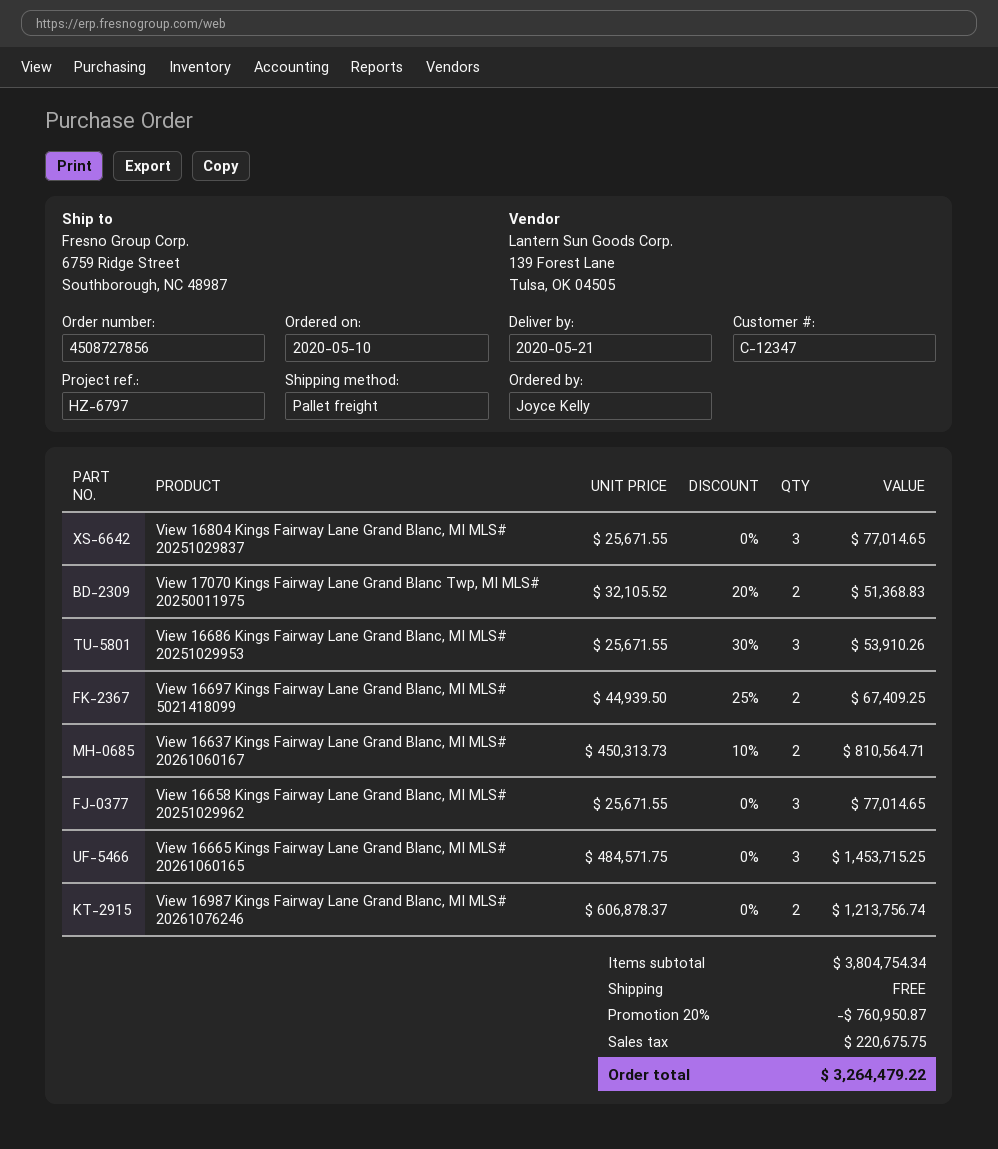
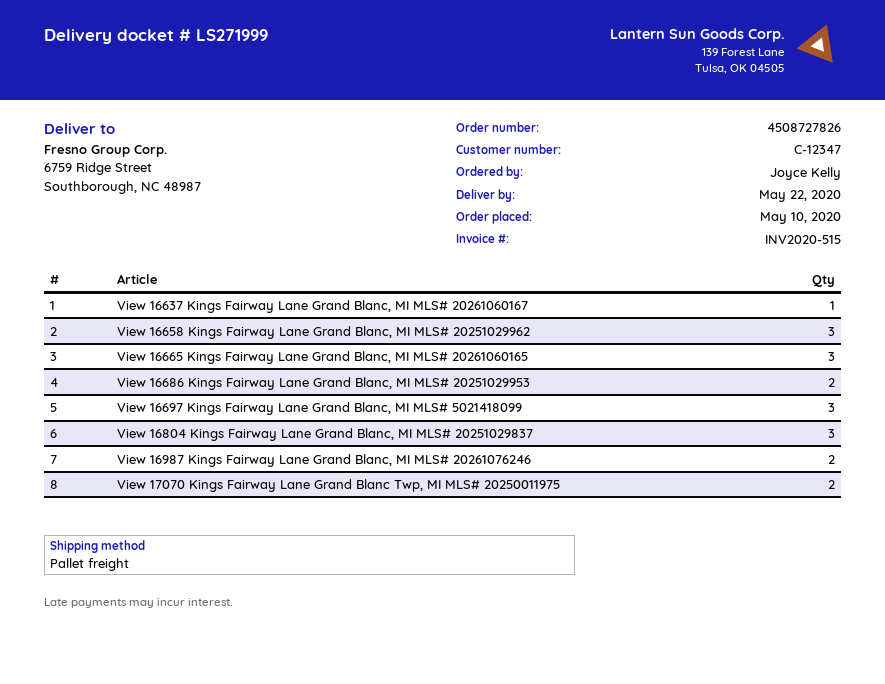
order number: 4508727856 -> 4508727826
delivery date: 2020-05-21 -> 2020-05-22
View 16686 Kings Fairway Lane Grand Blanc, MI MLS# 20251029953: 3 -> 2
View 16697 Kings Fairway Lane Grand Blanc, MI MLS# 5021418099: 2 -> 3
View 16637 Kings Fairway Lane Grand Blanc, MI MLS# 20261060167: 2 -> 1

